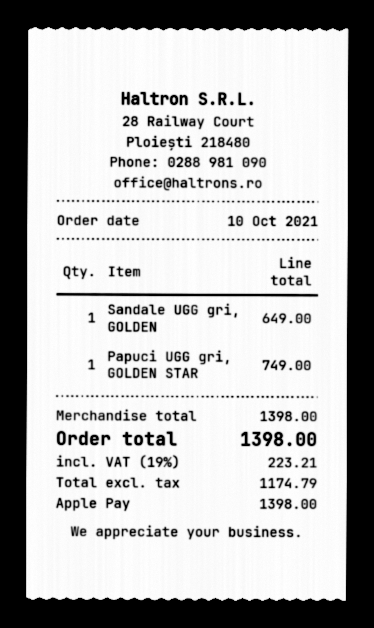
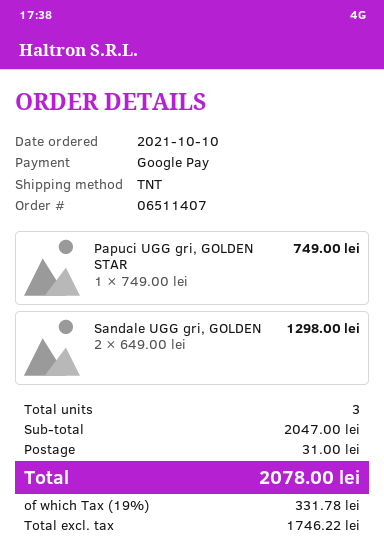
payment method: Apple Pay -> Google Pay
Sandale UGG gri, GOLDEN: 1 for 649.00 -> 2 for 1298.00
subtotal: 1398.00 -> 2047.00
shipping: none -> 31.00
net: 1174.79 -> 1746.22
tax: 19% = 223.21 -> 19% = 331.78
total: 1398.00 -> 2078.00

